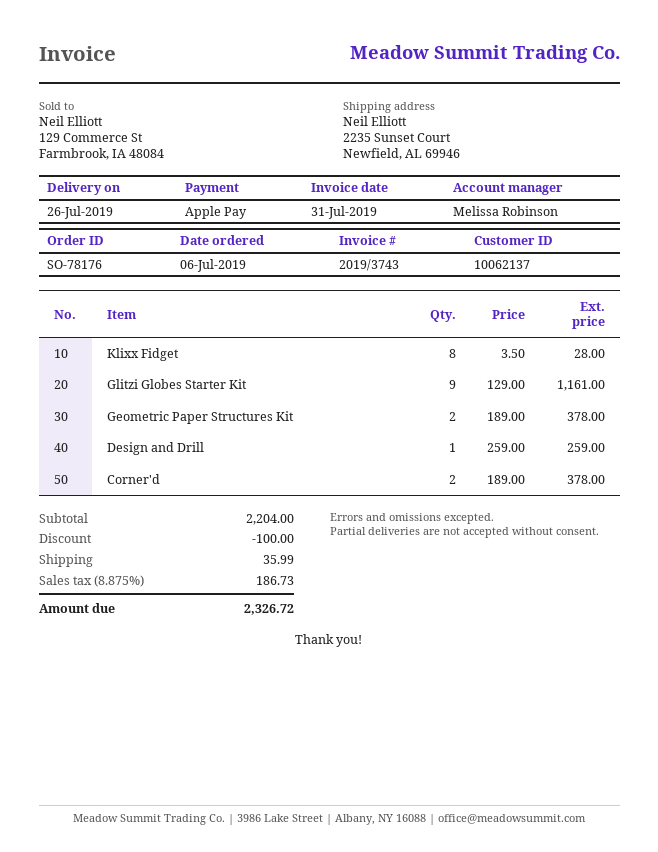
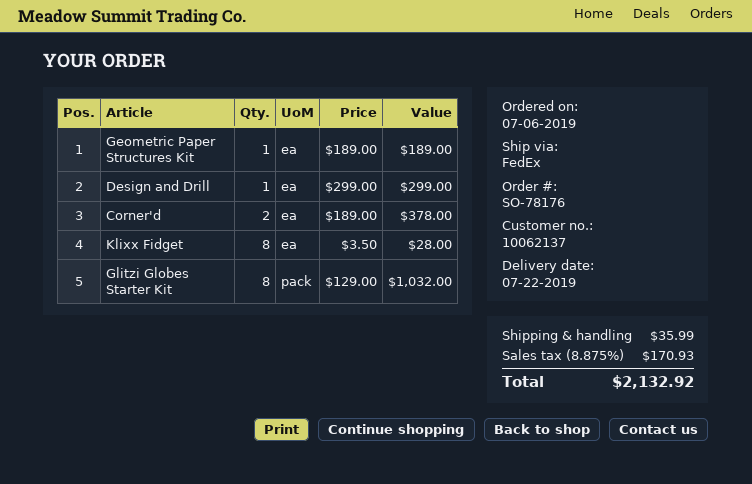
delivery date: 2019-07-26 -> 2019-07-22
Glitzi Globes Starter Kit: 9 x 129.00 = 1161.00 -> 8 x 129.00 = 1032.00
Geometric Paper Structures Kit: 2 x 189.00 = 378.00 -> 1 x 189.00 = 189.00
Design and Drill: 1 x 259.00 = 259.00 -> 1 x 299.00 = 299.00
discount: 100.00 -> none
tax: 8.875% = 186.73 -> 8.875% = 170.93
total: 2326.72 -> 2132.92

